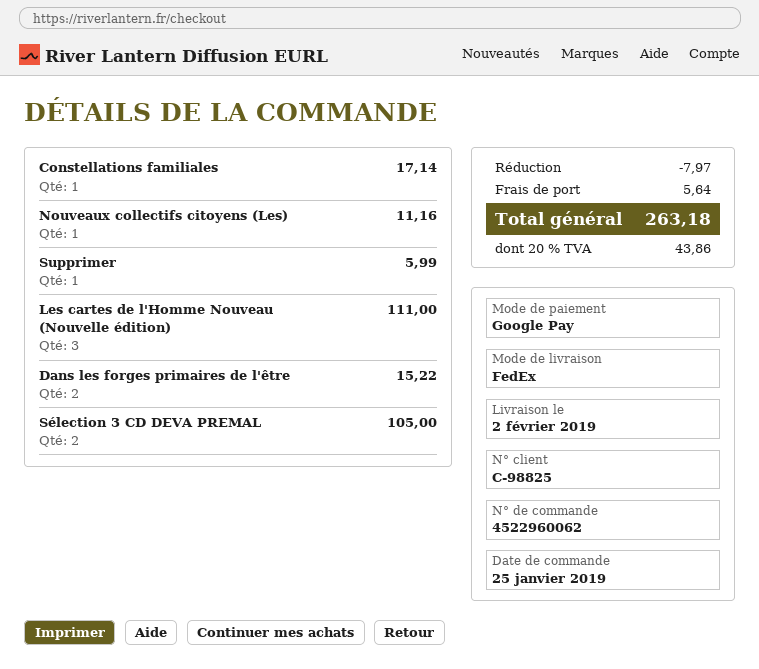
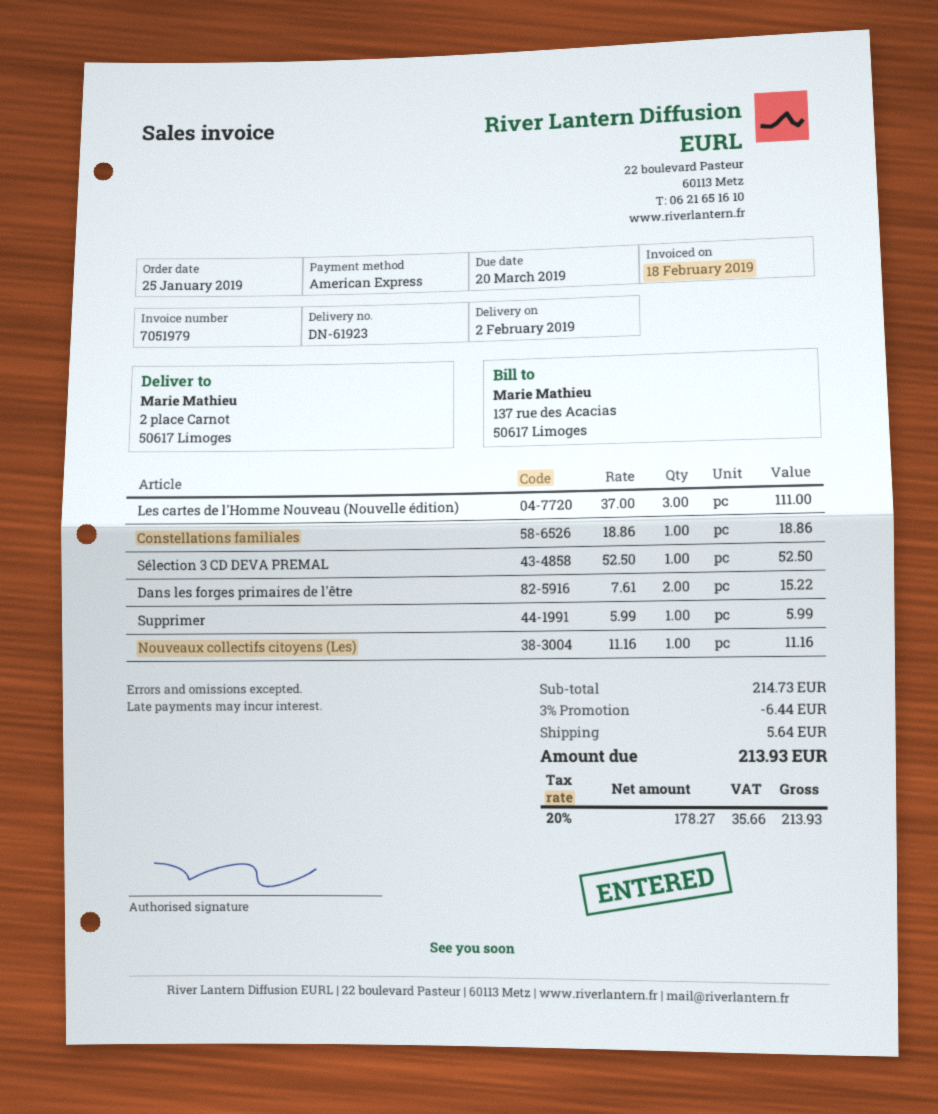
payment method: Google Pay -> American Express
Constellations familiales: 1 for 17.14 -> 1 for 18.86
Sélection 3 CD DEVA PREMAL: 2 for 105.00 -> 1 for 52.50
discount: 7.97 -> 6.44
tax: 20% = 43.86 -> 20% = 35.66
total: 263.18 -> 213.93

